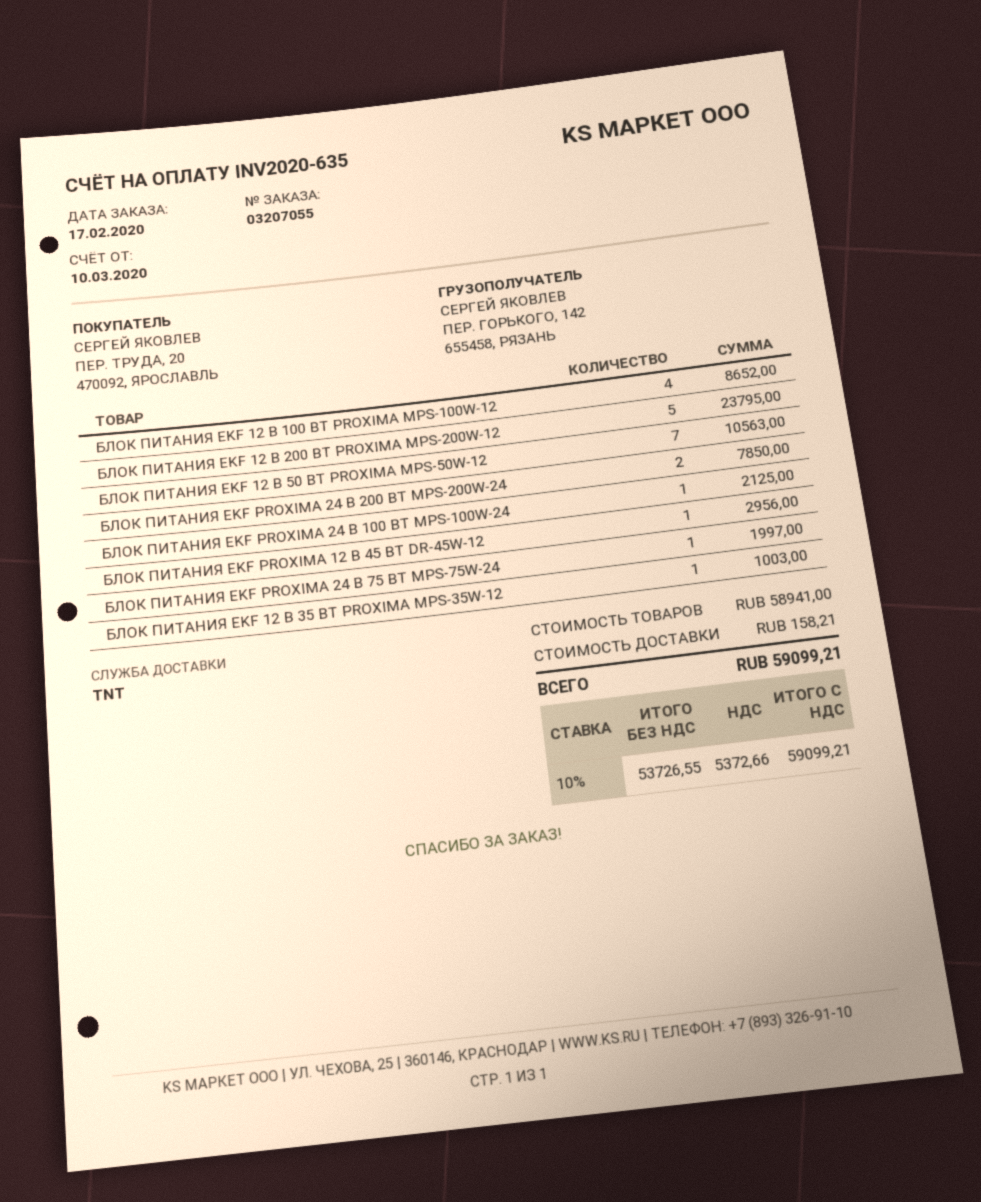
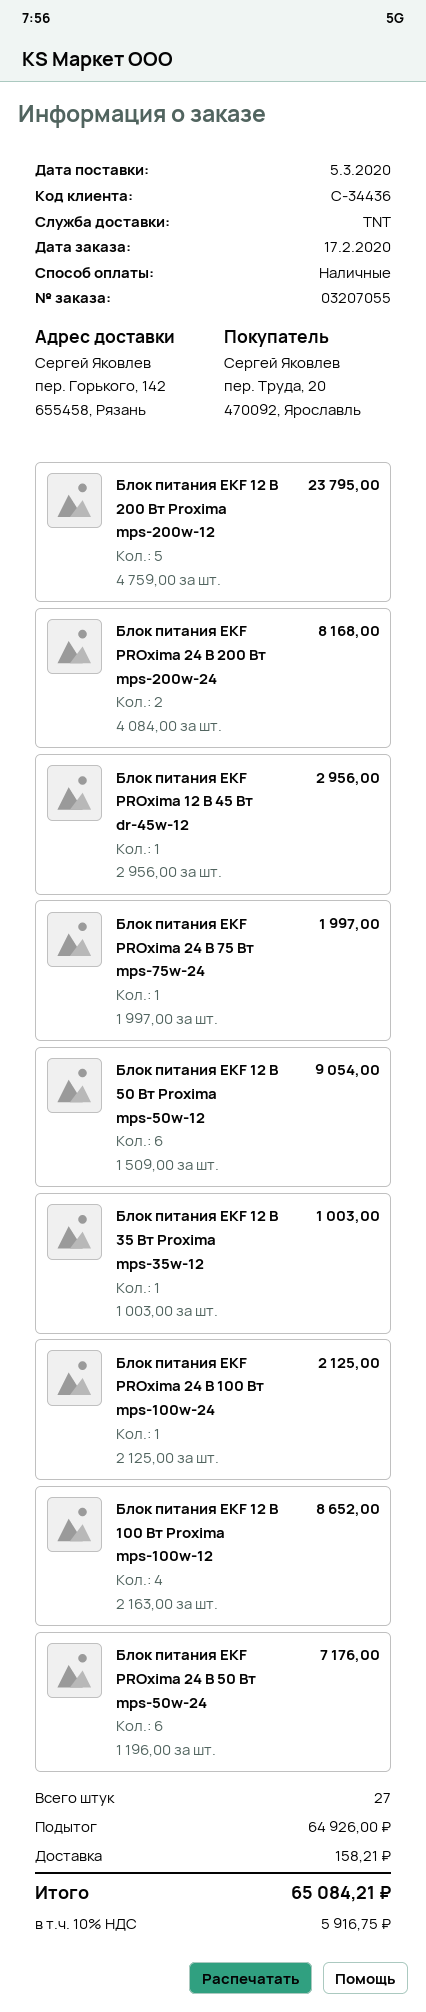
БЛОК ПИТАНИЯ EKF 12 В 50 ВТ PROXIMA MPS-50W-12: 7 for 10563.00 -> 6 for 9054.00
БЛОК ПИТАНИЯ EKF PROXIMA 24 В 200 ВТ MPS-200W-24: 2 for 7850.00 -> 2 for 8168.00
Блок питания EKF PROxima 24 В 50 Вт mps-50w-24: none -> 6 for 7176.00
subtotal: 58941.00 -> 64926.00
tax: 10% = 5372.66 -> 10% = 5916.75
total: 59099.21 -> 65084.21

